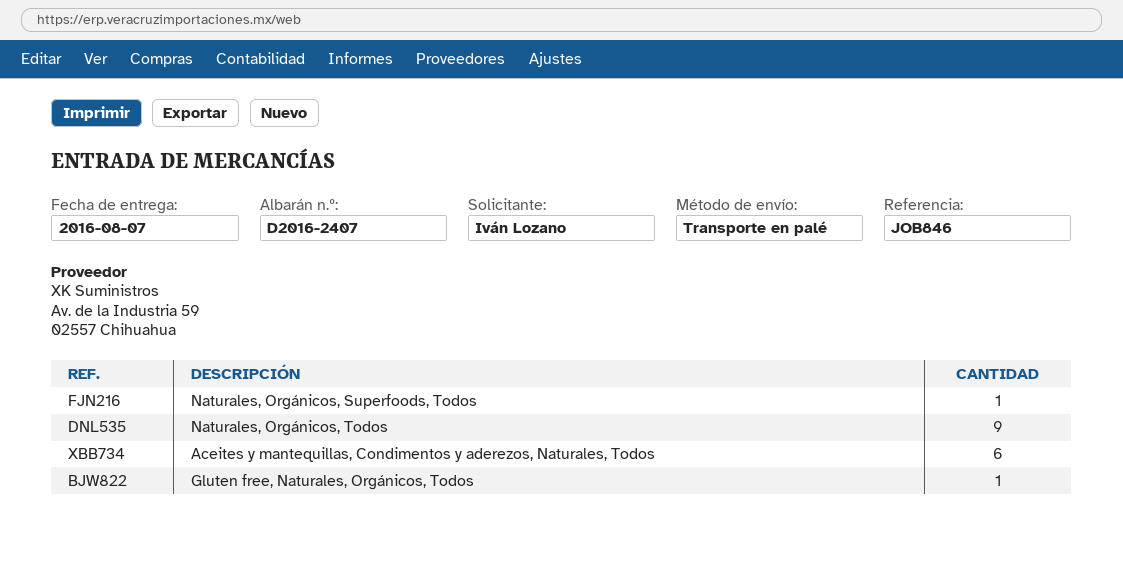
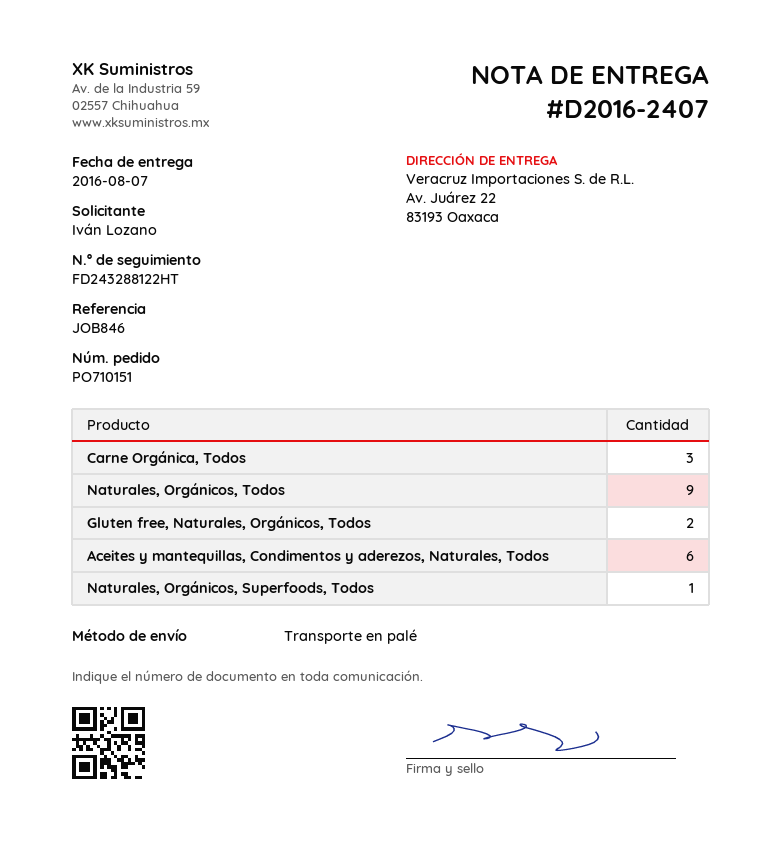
Gluten free, Naturales, Orgánicos, Todos: 1 -> 2
Carne Orgánica, Todos: none -> 3

